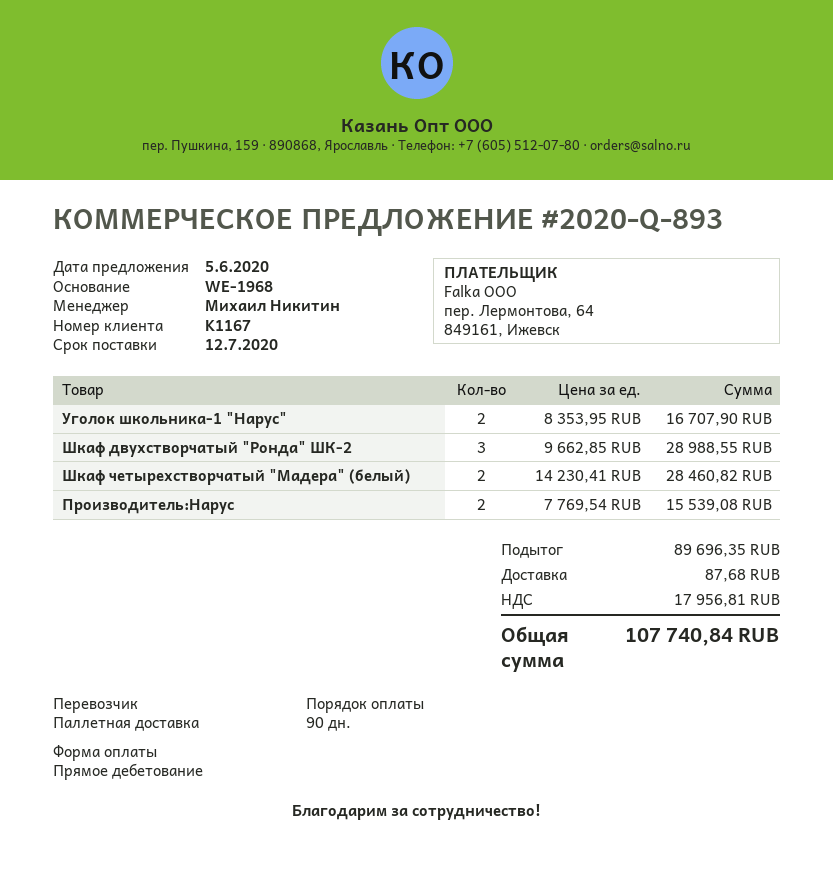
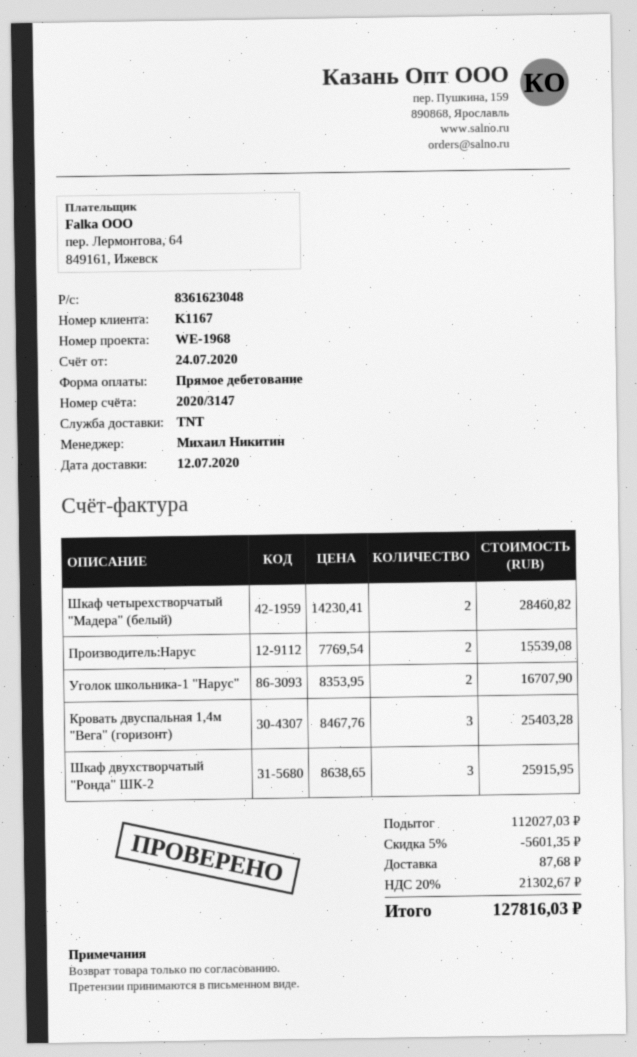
shipping method: pallet freight -> TNT
Шкаф двухстворчатый "Ронда" ШК-2: 3 x 9662.85 = 28988.55 -> 3 x 8638.65 = 25915.95
Кровать двуспальная 1,4м "Вега" (горизонт): none -> 3 x 8467.76 = 25403.28
subtotal: 89696.35 -> 112027.03
discount: none -> 5% = 5601.35
tax: 17956.81 -> 21302.67
total: 107740.84 -> 127816.03

